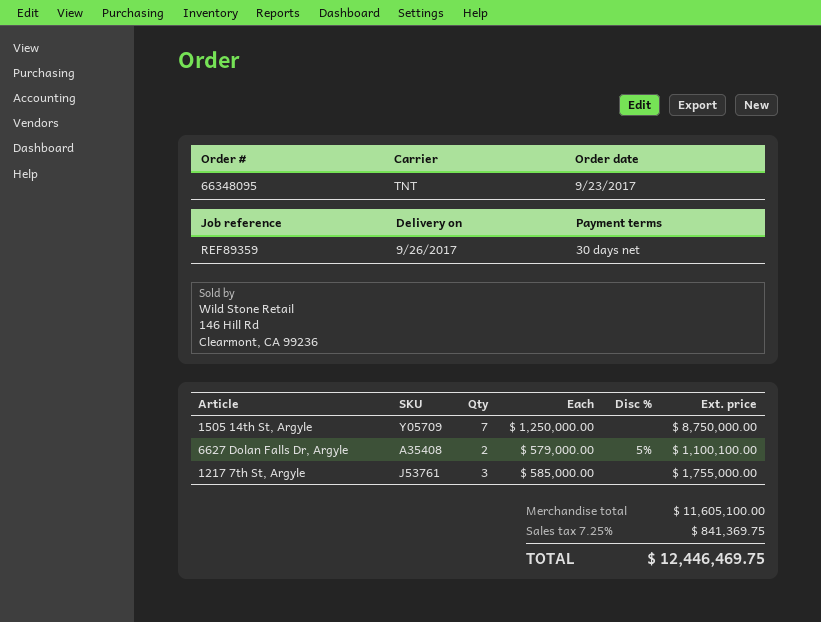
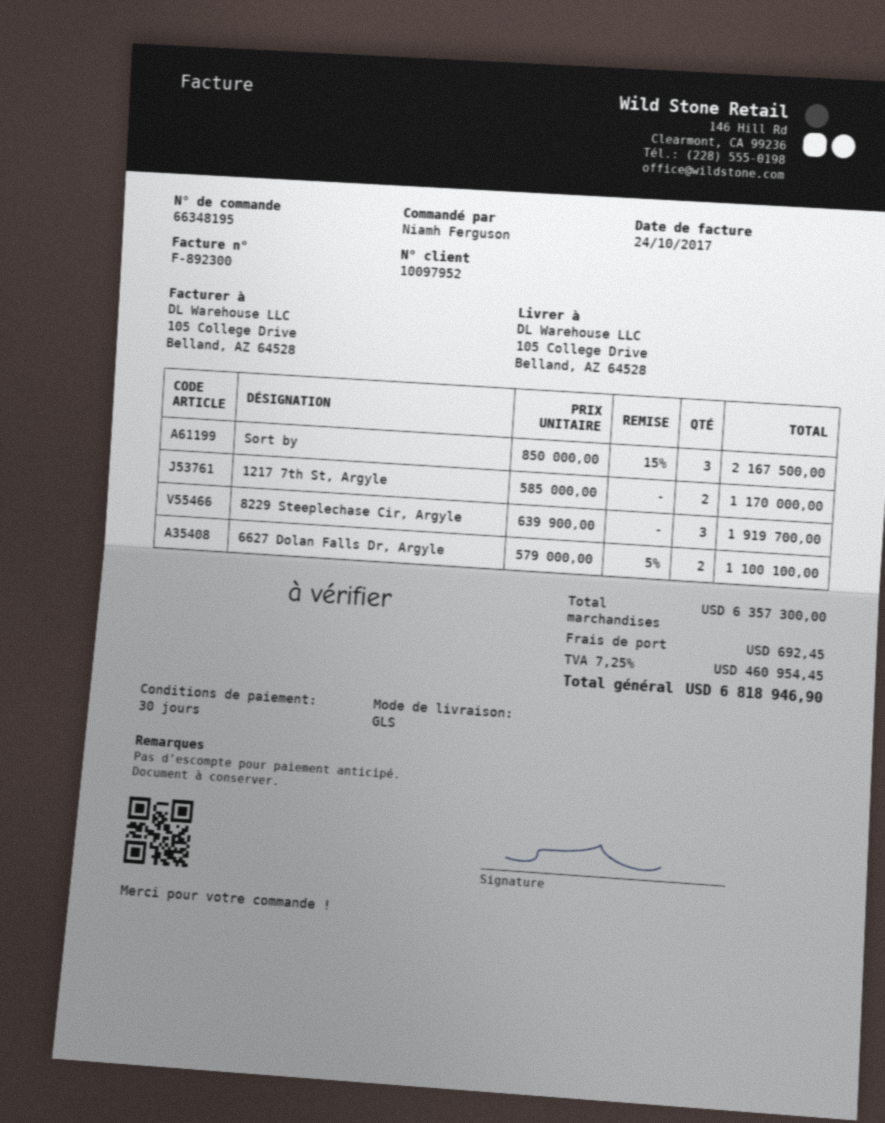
order number: 66348095 -> 66348195
shipping method: TNT -> GLS
1505 14th St, Argyle: 7 x 1250000.00 = 8750000.00 -> none
1217 7th St, Argyle: 3 x 585000.00 = 1755000.00 -> 2 x 585000.00 = 1170000.00
Sort by: none -> 3 x 850000.00 - 15% = 2167500.00
8229 Steeplechase Cir, Argyle: none -> 3 x 639900.00 = 1919700.00
subtotal: 11605100.00 -> 6357300.00
shipping: none -> 692.45
tax: 7.25% = 841369.75 -> 7.25% = 460954.45
total: 12446469.75 -> 6818946.90

